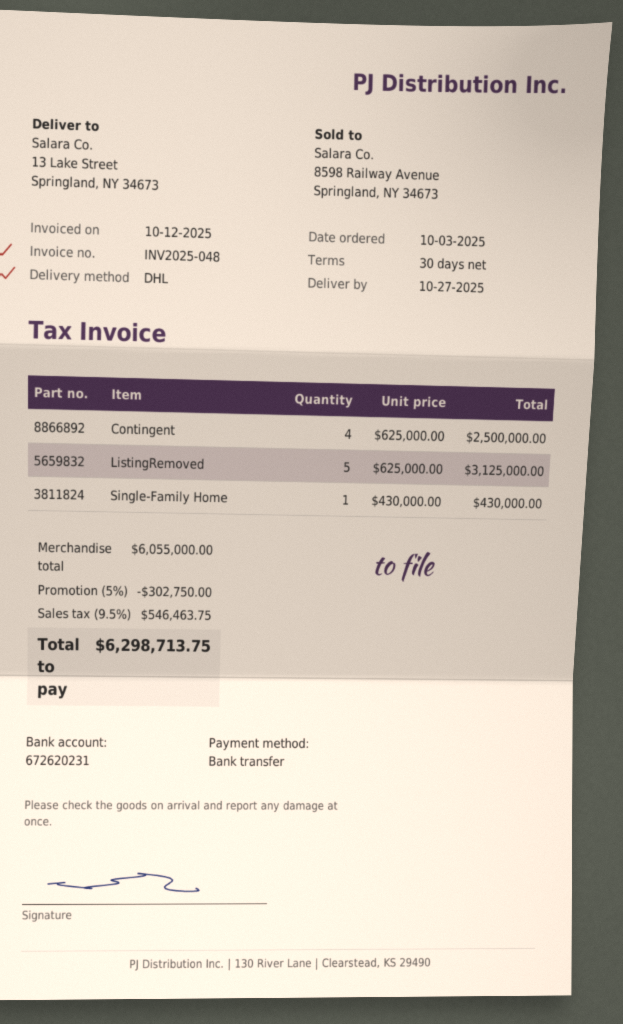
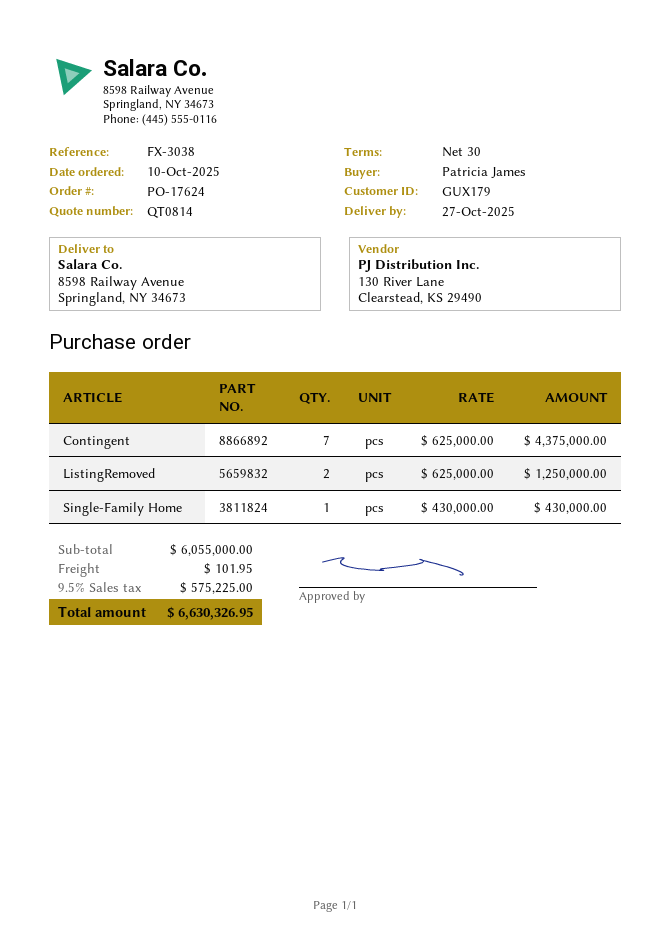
order date: 2025-10-03 -> 2025-10-10
ship to: 13 Lake Street, Springland, NY 34673 -> 8598 Railway Avenue, Springland, NY 34673
Contingent: 4 x 625000.00 = 2500000.00 -> 7 x 625000.00 = 4375000.00
ListingRemoved: 5 x 625000.00 = 3125000.00 -> 2 x 625000.00 = 1250000.00
discount: 5% = 302750.00 -> none
shipping: none -> 101.95
tax: 9.5% = 546463.75 -> 9.5% = 575225.00
total: 6298713.75 -> 6630326.95

